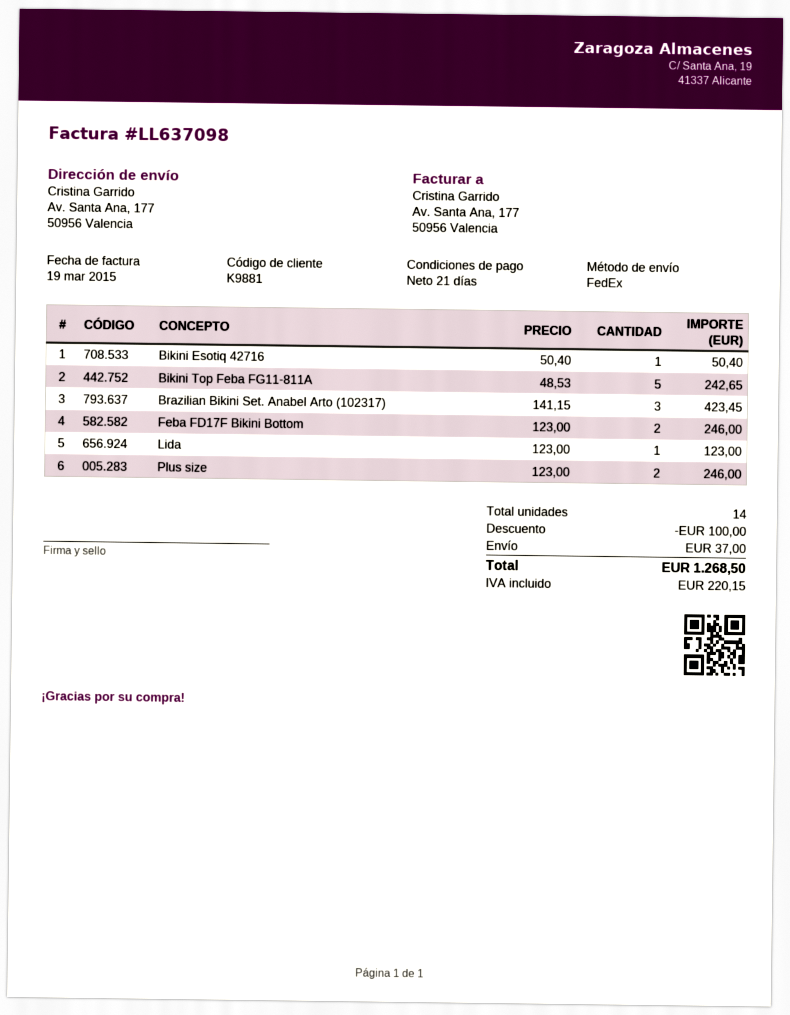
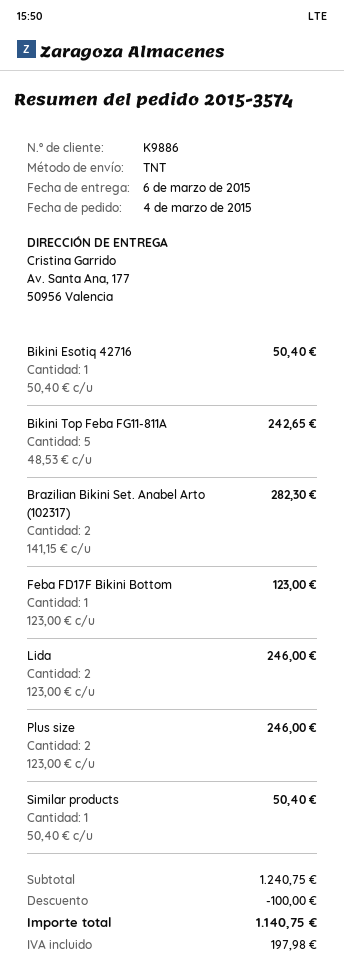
customer number: K9881 -> K9886
shipping method: FedEx -> TNT
Brazilian Bikini Set. Anabel Arto (102317): 3 x 141.15 = 423.45 -> 2 x 141.15 = 282.30
Feba FD17F Bikini Bottom: 2 x 123.00 = 246.00 -> 1 x 123.00 = 123.00
Lida: 1 x 123.00 = 123.00 -> 2 x 123.00 = 246.00
Similar products: none -> 1 x 50.40 = 50.40
shipping: 37.00 -> none
tax: 220.15 -> 197.98
total: 1268.50 -> 1140.75

